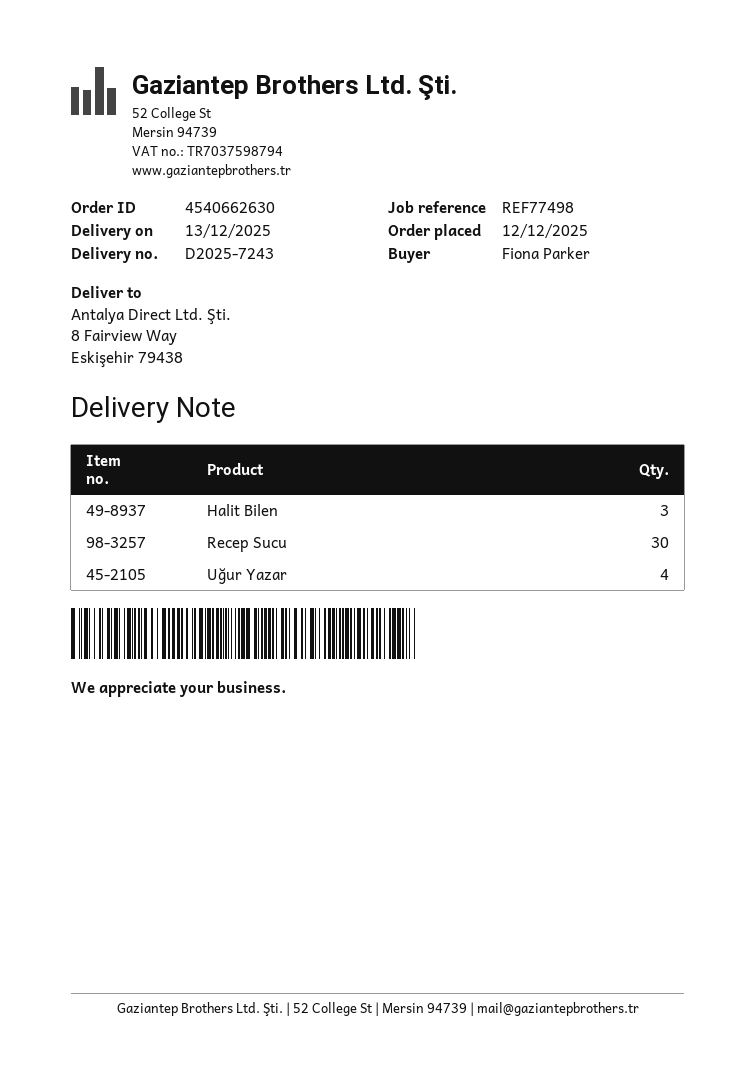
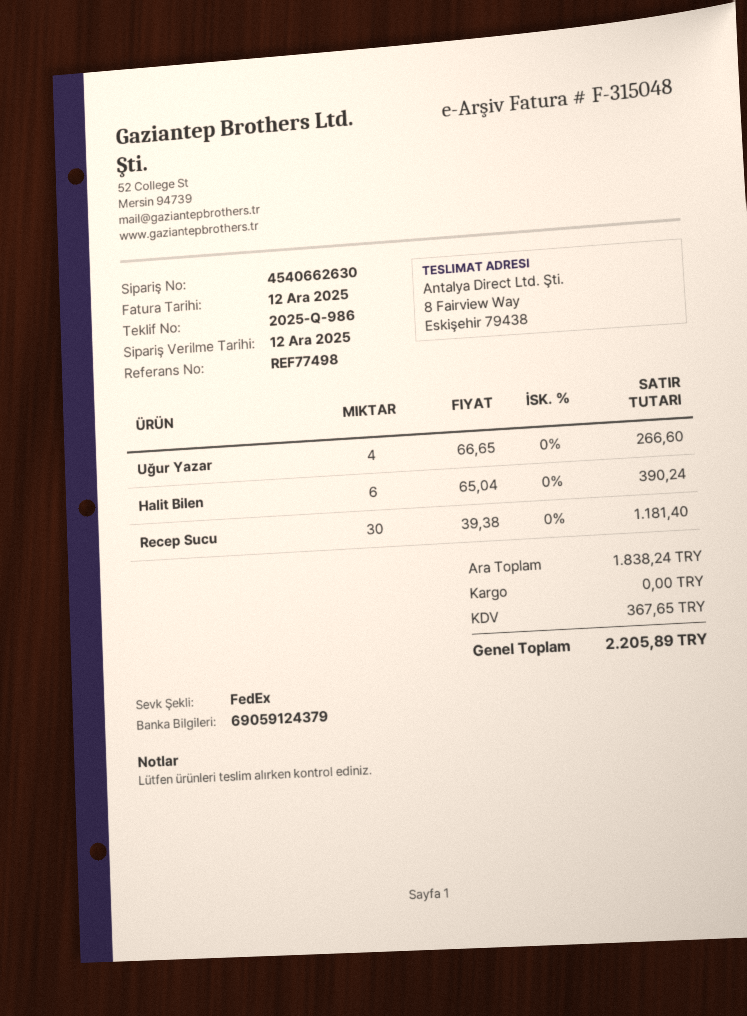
Halit Bilen: 3 -> 6

